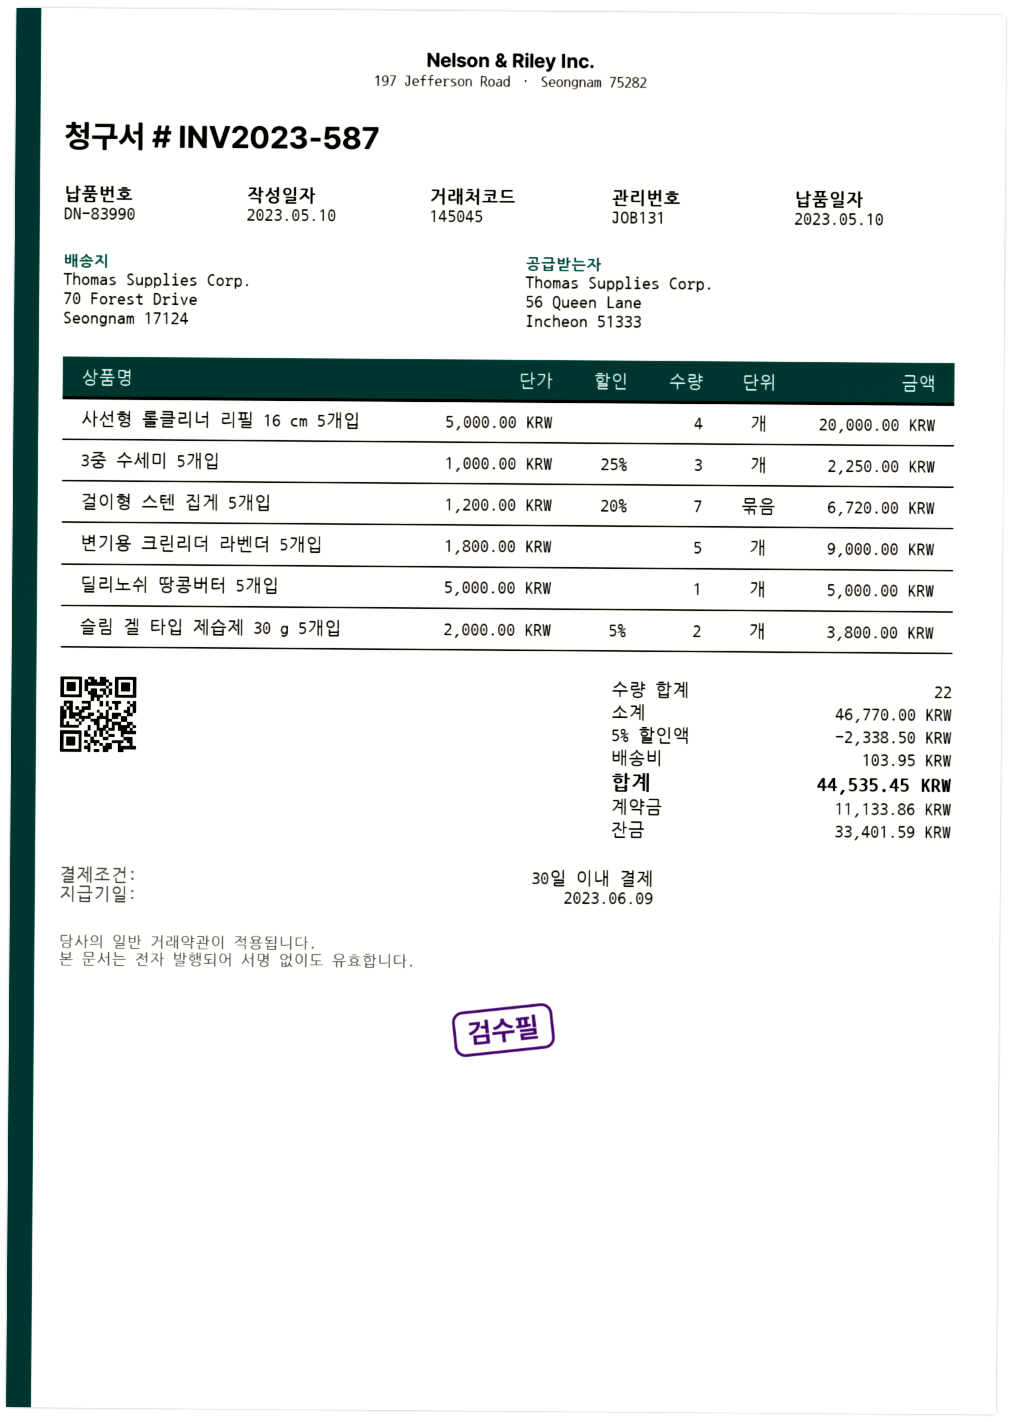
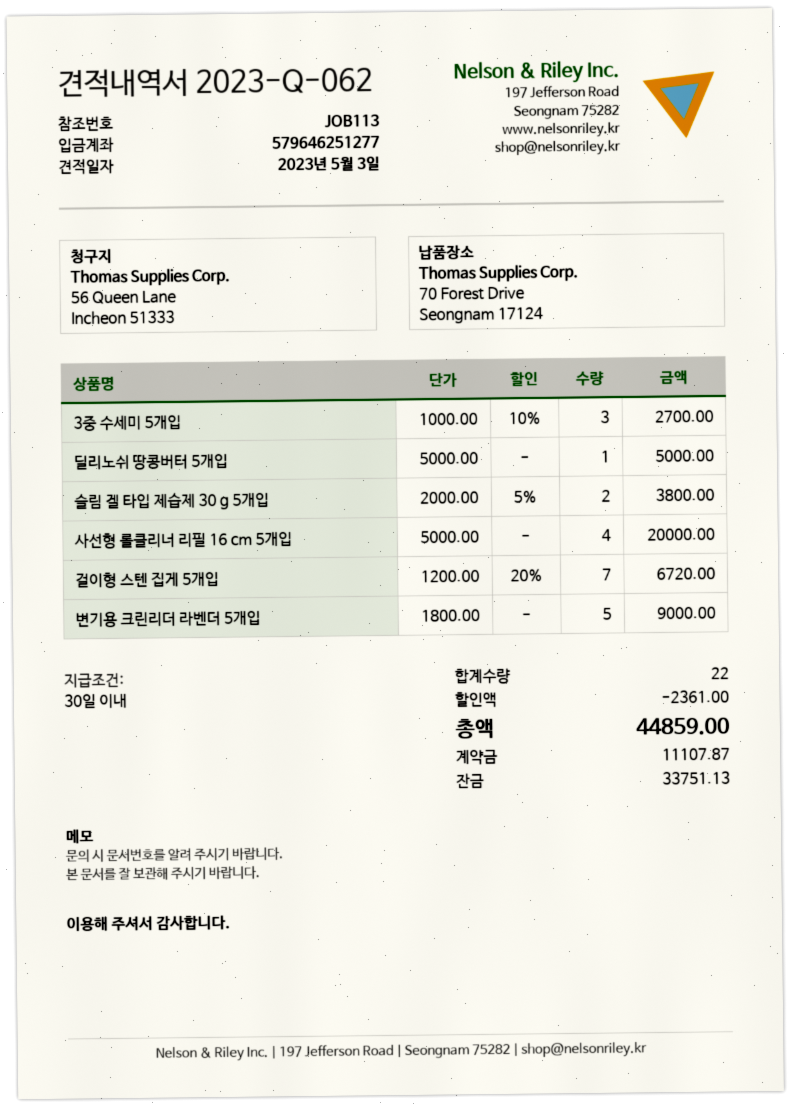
reference: JOB131 -> JOB113
3중 수세미 5개입: 3 x 1000.00 - 25% = 2250.00 -> 3 x 1000.00 - 10% = 2700.00
discount: 2338.50 -> 2361.00
shipping: 103.95 -> none
total: 44535.45 -> 44859.00
deposit: 11133.86 -> 11107.87
balance: 33401.59 -> 33751.13

